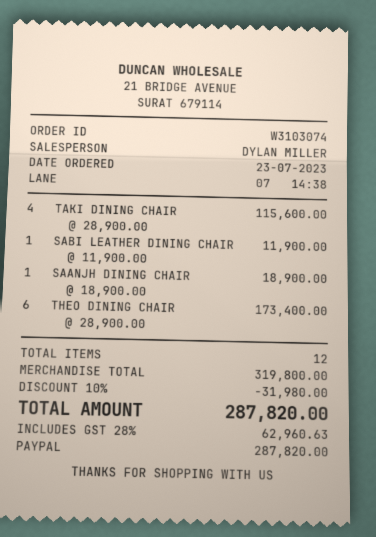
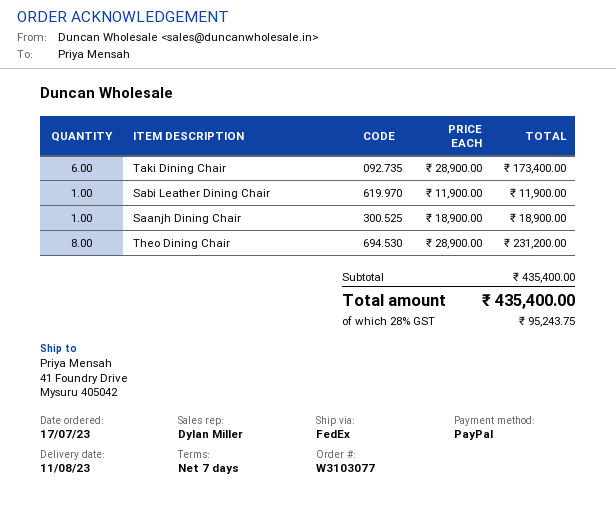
order number: W3103074 -> W3103077
order date: 2023-07-23 -> 2023-07-17
TAKI DINING CHAIR: 4 x 28900.00 = 115600.00 -> 6 x 28900.00 = 173400.00
THEO DINING CHAIR: 6 x 28900.00 = 173400.00 -> 8 x 28900.00 = 231200.00
subtotal: 319800.00 -> 435400.00
discount: 10% = 31980.00 -> none
tax: 28% = 62960.63 -> 28% = 95243.75
total: 287820.00 -> 435400.00

